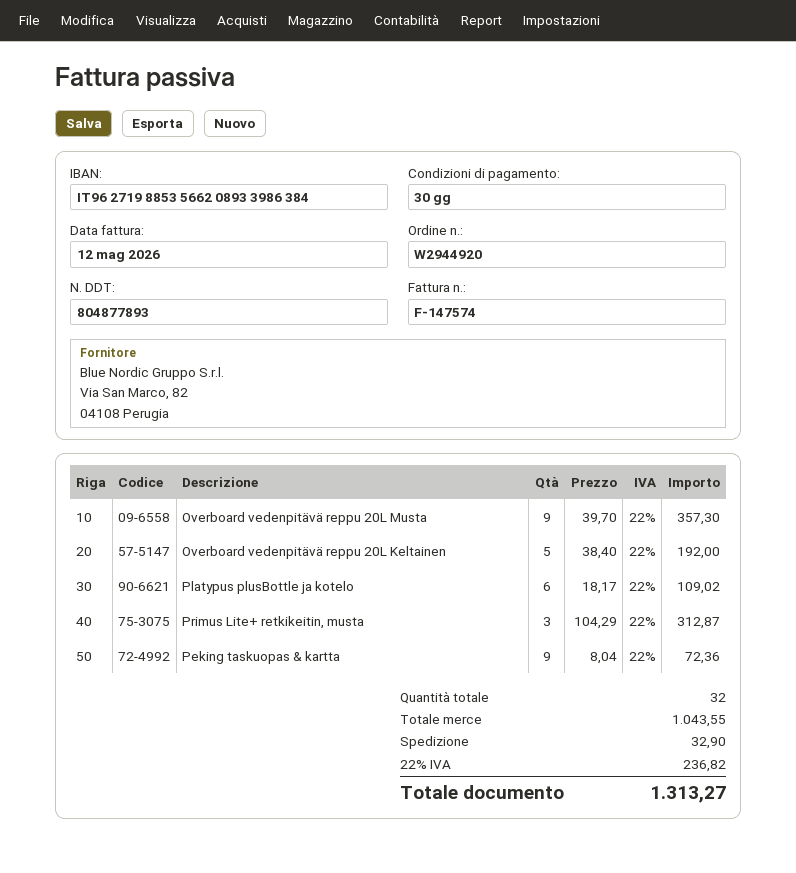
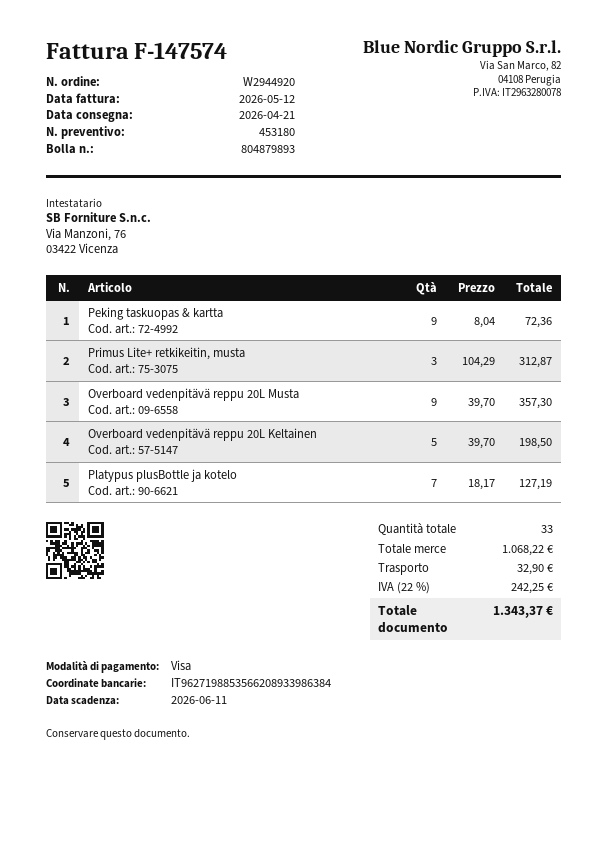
delivery note number: 804877893 -> 804879893
Overboard vedenpitävä reppu 20L Keltainen: 5 x 38.40 = 192.00 -> 5 x 39.70 = 198.50
Platypus plusBottle ja kotelo: 6 x 18.17 = 109.02 -> 7 x 18.17 = 127.19
total quantity: 32 -> 33
subtotal: 1043.55 -> 1068.22
tax: 22% = 236.82 -> 22% = 242.25
total: 1313.27 -> 1343.37

